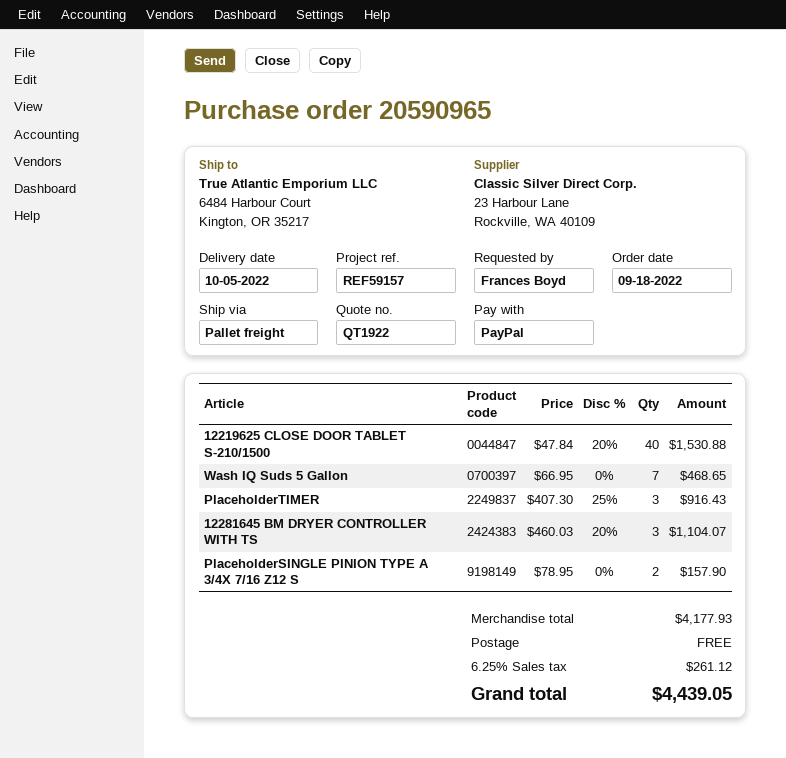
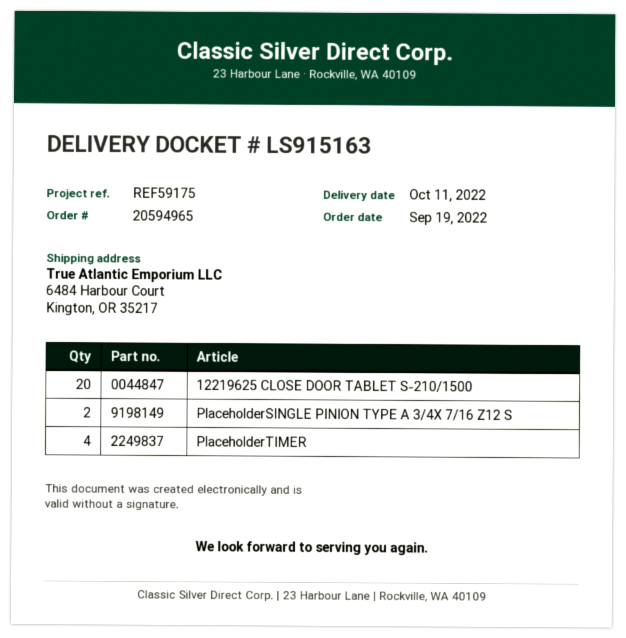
order number: 20590965 -> 20594965
order date: 2022-09-18 -> 2022-09-19
delivery date: 2022-10-05 -> 2022-10-11
reference: REF59157 -> REF59175
12219625 CLOSE DOOR TABLET S-210/1500: 40 -> 20
Wash IQ Suds 5 Gallon: 7 -> none
PlaceholderTIMER: 3 -> 4
12281645 BM DRYER CONTROLLER WITH TS: 3 -> none

